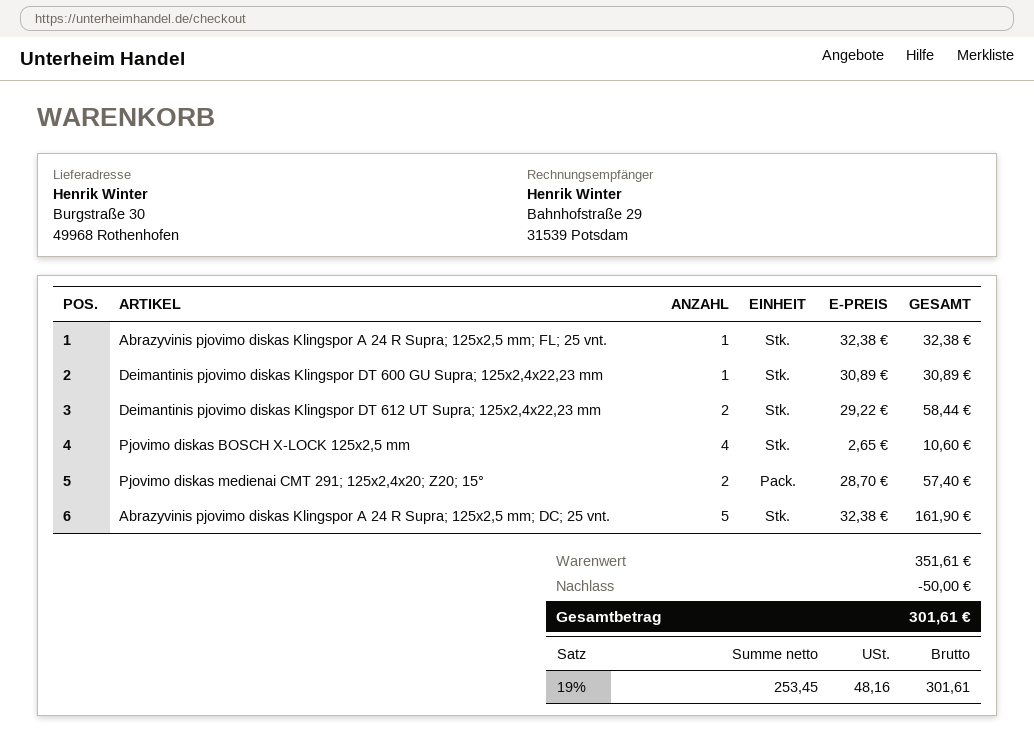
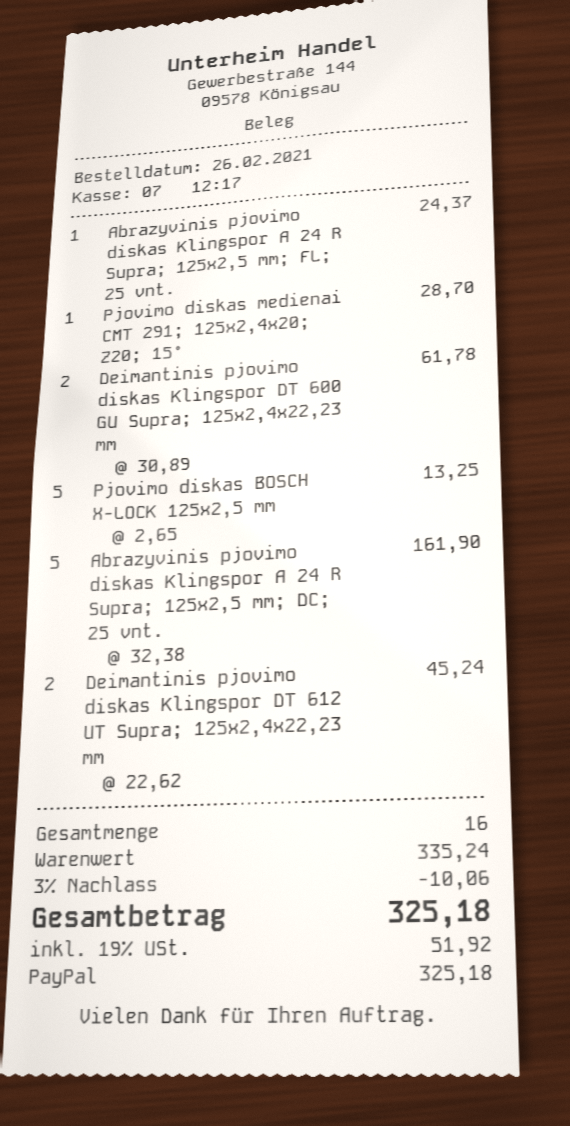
Abrazyvinis pjovimo diskas Klingspor A 24 R Supra; 125x2,5 mm; FL; 25 vnt.: 1 x 32.38 = 32.38 -> 1 x 24.37 = 24.37
Deimantinis pjovimo diskas Klingspor DT 600 GU Supra; 125x2,4x22,23 mm: 1 x 30.89 = 30.89 -> 2 x 30.89 = 61.78
Deimantinis pjovimo diskas Klingspor DT 612 UT Supra; 125x2,4x22,23 mm: 2 x 29.22 = 58.44 -> 2 x 22.62 = 45.24
Pjovimo diskas BOSCH X-LOCK 125x2,5 mm: 4 x 2.65 = 10.60 -> 5 x 2.65 = 13.25
Pjovimo diskas medienai CMT 291; 125x2,4x20; Z20; 15°: 2 x 28.70 = 57.40 -> 1 x 28.70 = 28.70
subtotal: 351.61 -> 335.24
discount: 50.00 -> 10.06
tax: 19% = 48.16 -> 19% = 51.92
total: 301.61 -> 325.18

